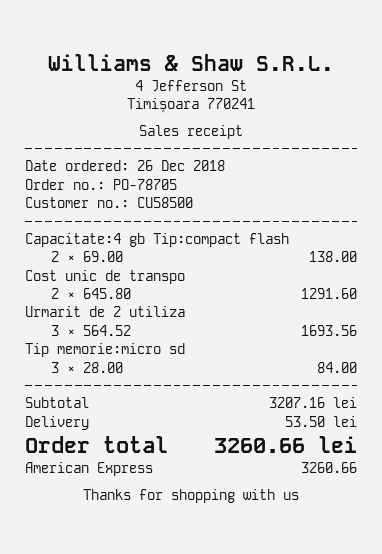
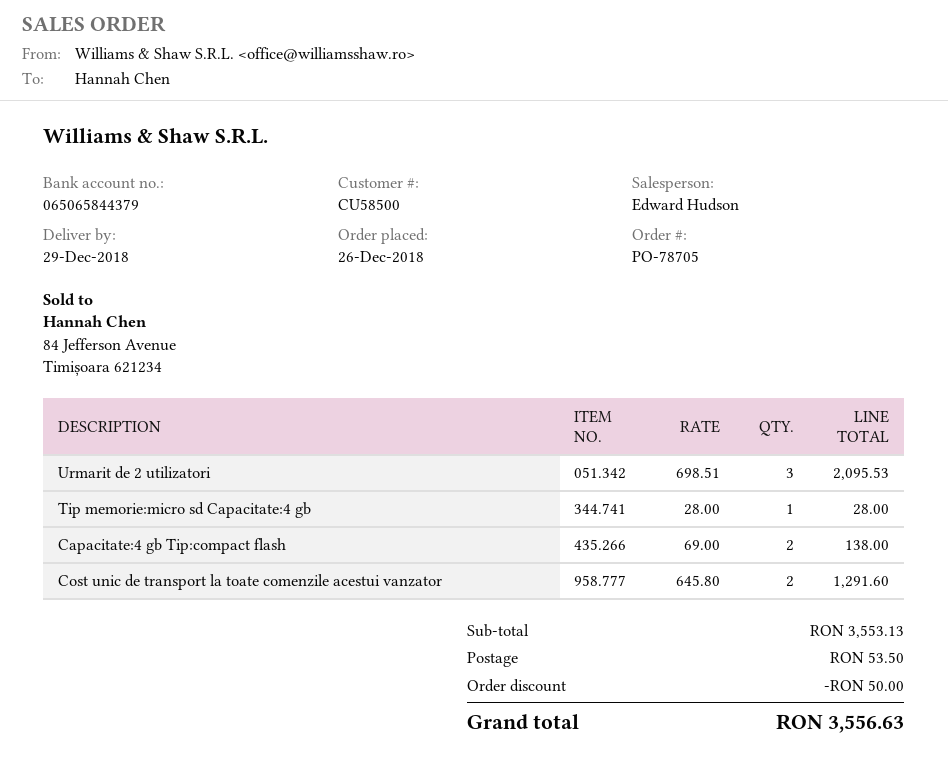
Urmarit de 2 utiliza: 3 x 564.52 = 1693.56 -> 3 x 698.51 = 2095.53
Tip memorie:micro sd: 3 x 28.00 = 84.00 -> 1 x 28.00 = 28.00
subtotal: 3207.16 -> 3553.13
discount: none -> 50.00
total: 3260.66 -> 3556.63

